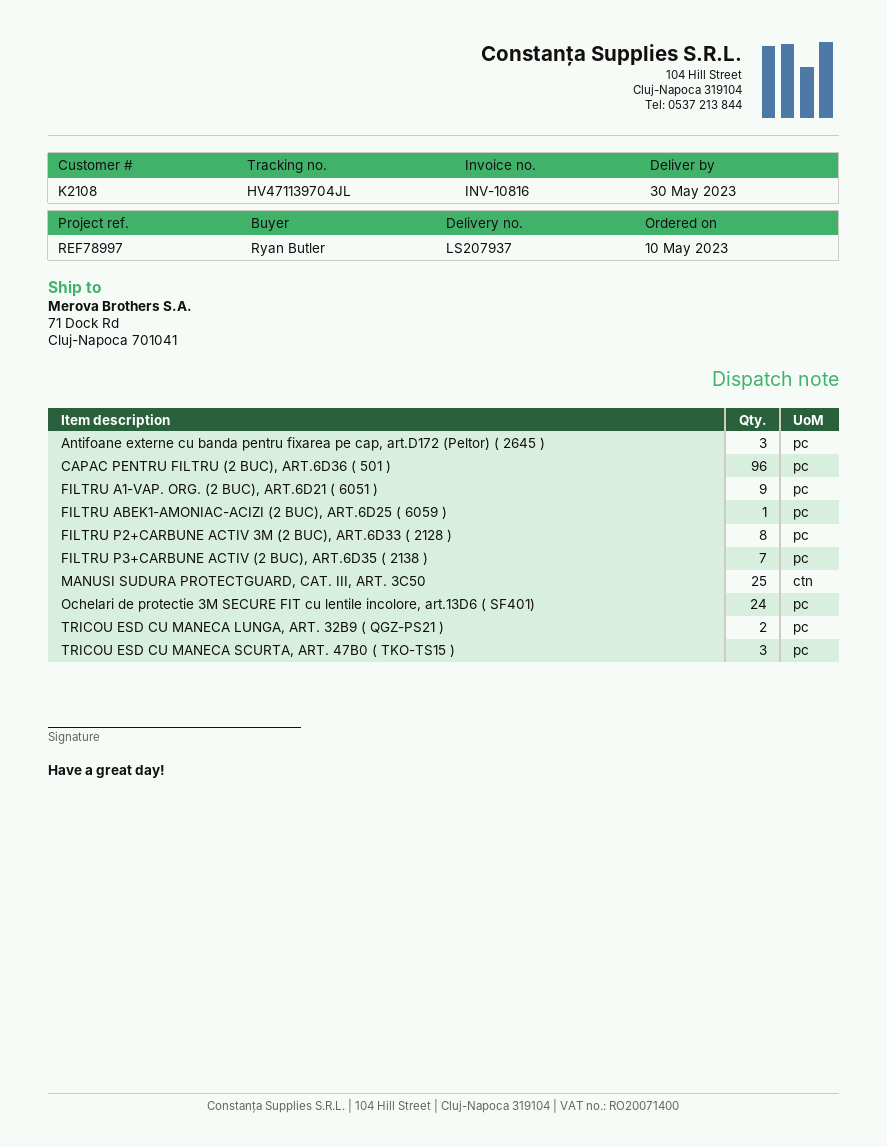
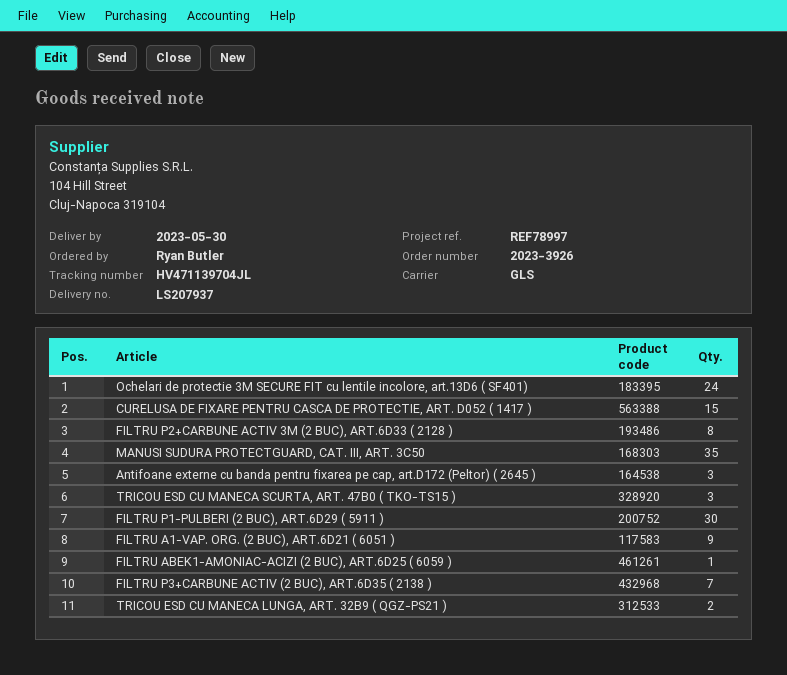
CAPAC PENTRU FILTRU (2 BUC), ART.6D36 ( 501 ): 96 -> none
MANUSI SUDURA PROTECTGUARD, CAT. III, ART. 3C50: 25 -> 35
CURELUSA DE FIXARE PENTRU CASCA DE PROTECTIE, ART. D052 ( 1417 ): none -> 15
FILTRU P1-PULBERI (2 BUC), ART.6D29 ( 5911 ): none -> 30

